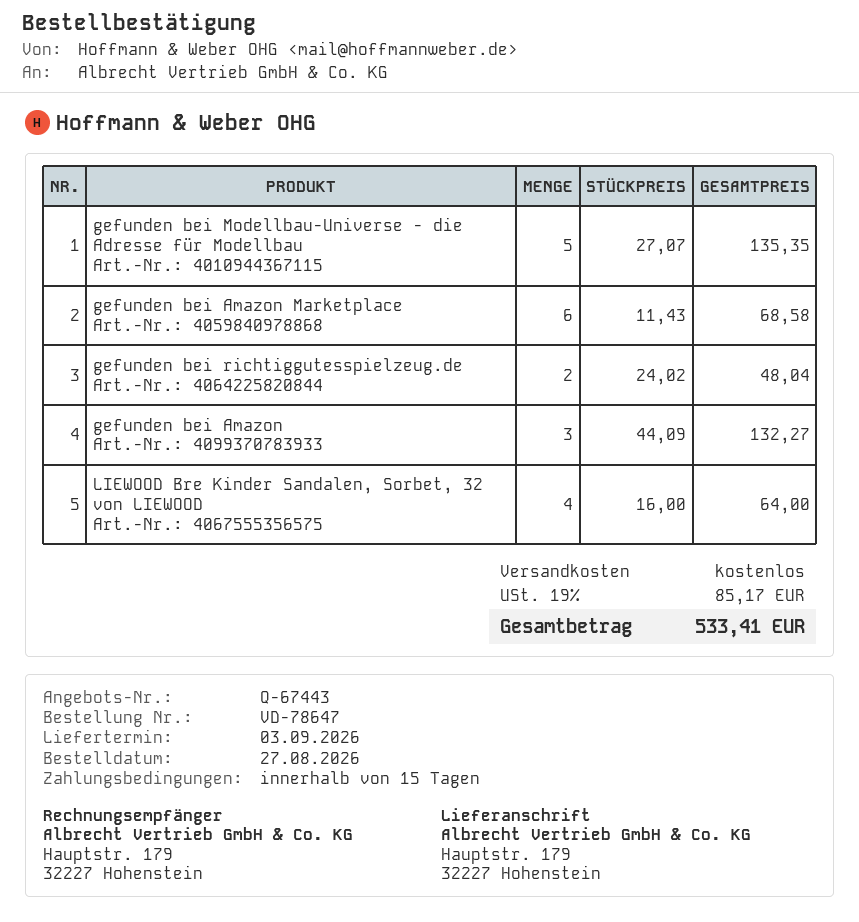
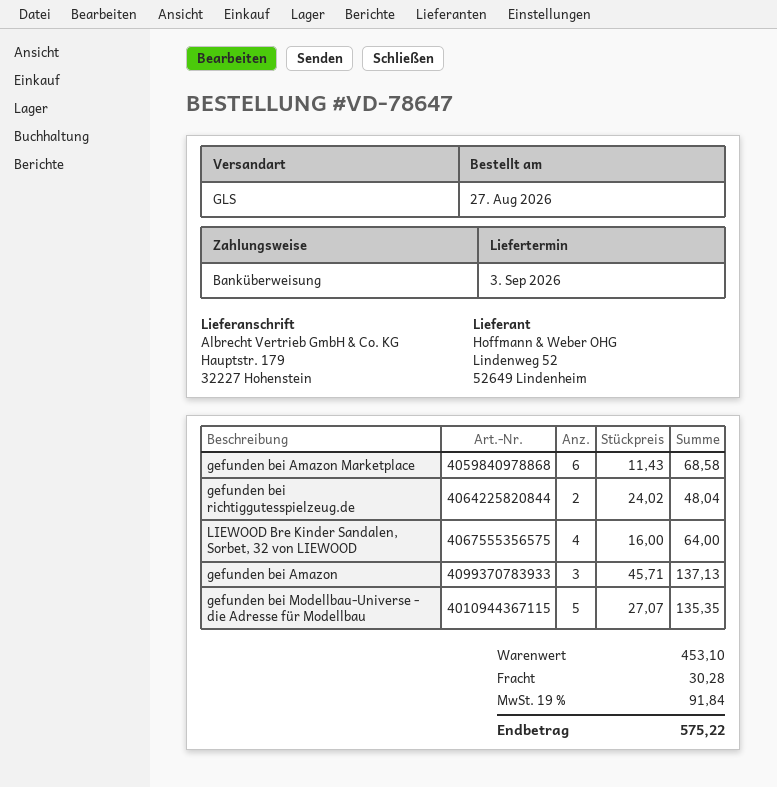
gefunden bei Amazon: 3 x 44.09 = 132.27 -> 3 x 45.71 = 137.13
shipping: 0.00 -> 30.28
tax: 19% = 85.17 -> 19% = 91.84
total: 533.41 -> 575.22

